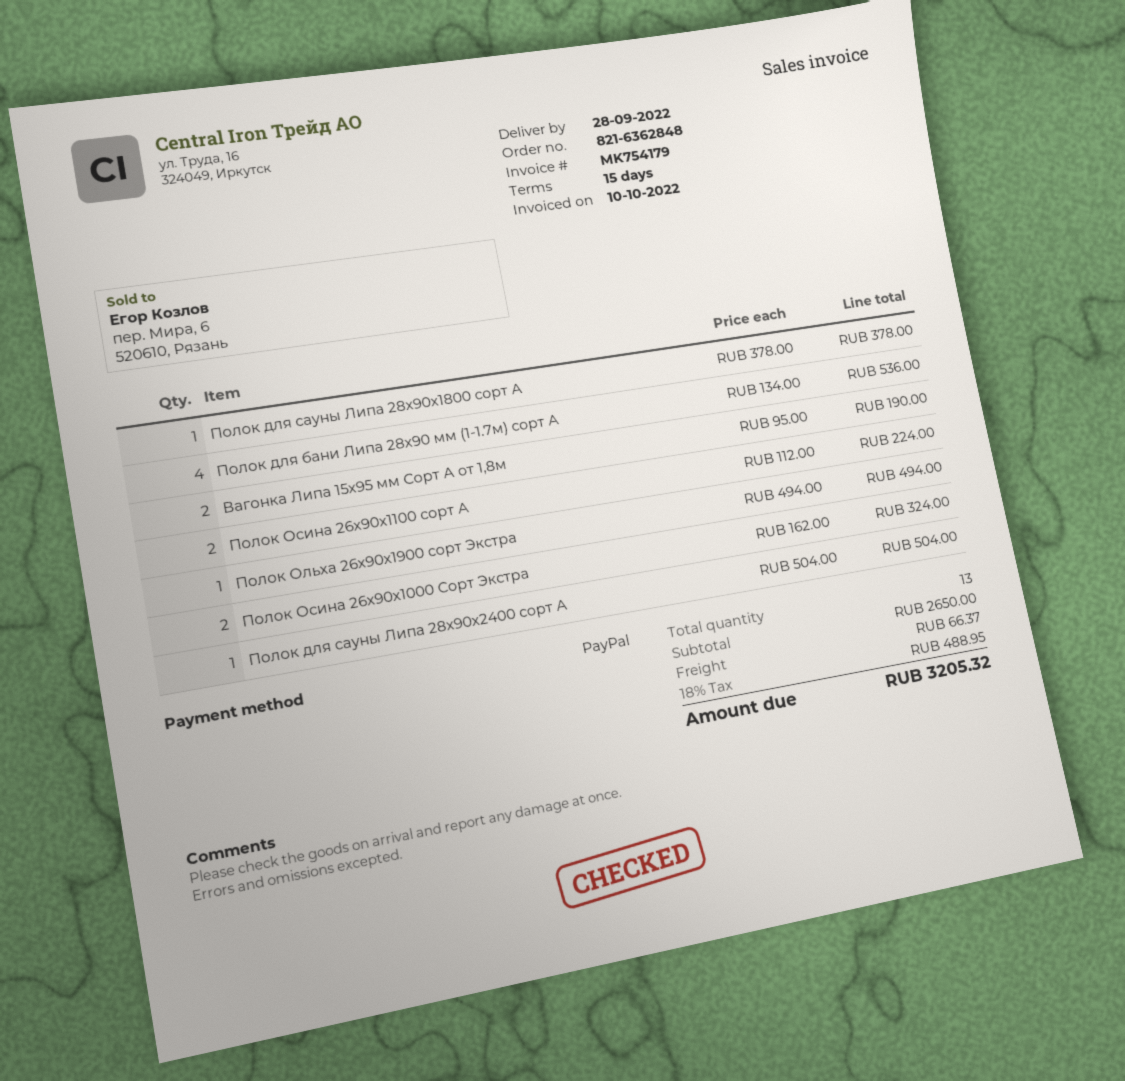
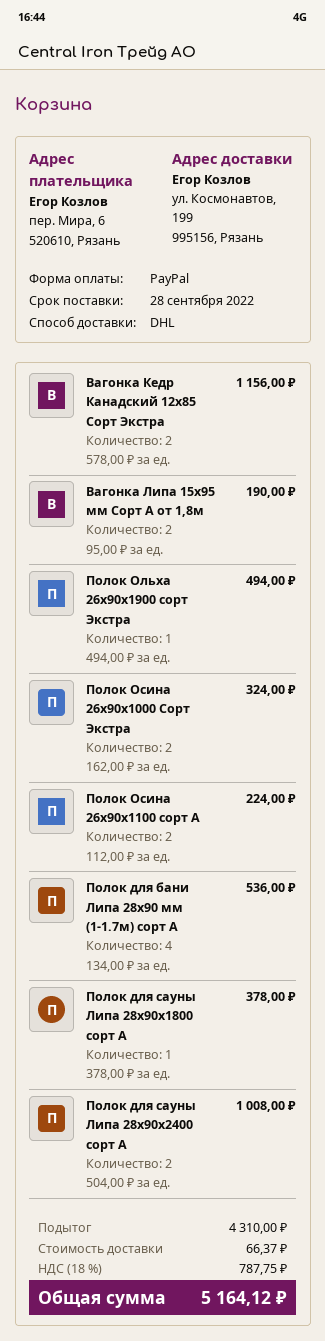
Полок для сауны Липа 28х90х2400 сорт А: 1 x 504.00 = 504.00 -> 2 x 504.00 = 1008.00
Вагонка Кедр Канадский 12х85 Сорт Экстра: none -> 2 x 578.00 = 1156.00
subtotal: 2650.00 -> 4310.00
tax: 18% = 488.95 -> 18% = 787.75
total: 3205.32 -> 5164.12

